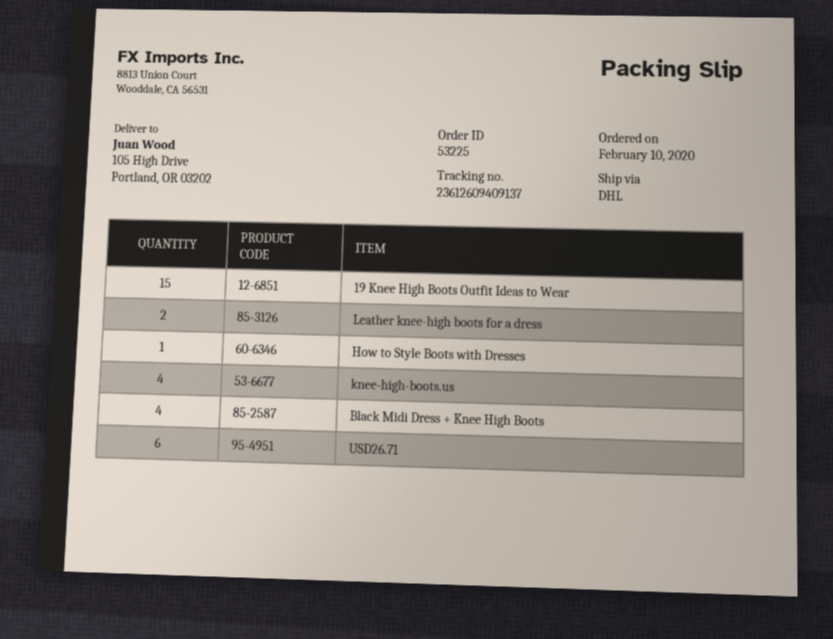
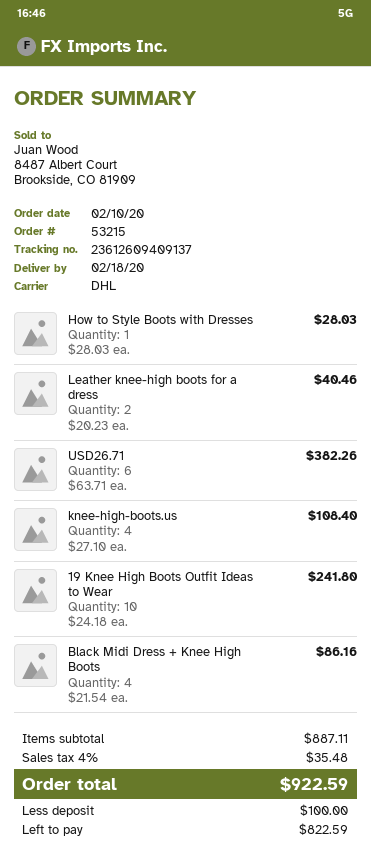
order number: 53225 -> 53215
19 Knee High Boots Outfit Ideas to Wear: 15 -> 10

